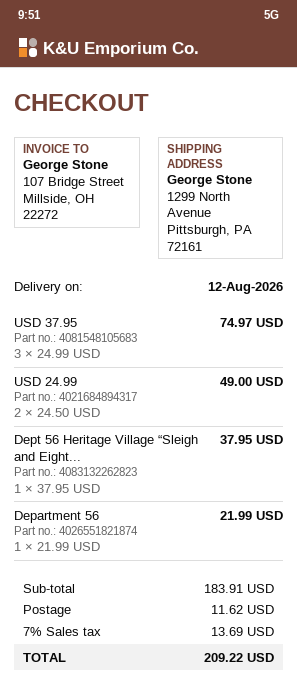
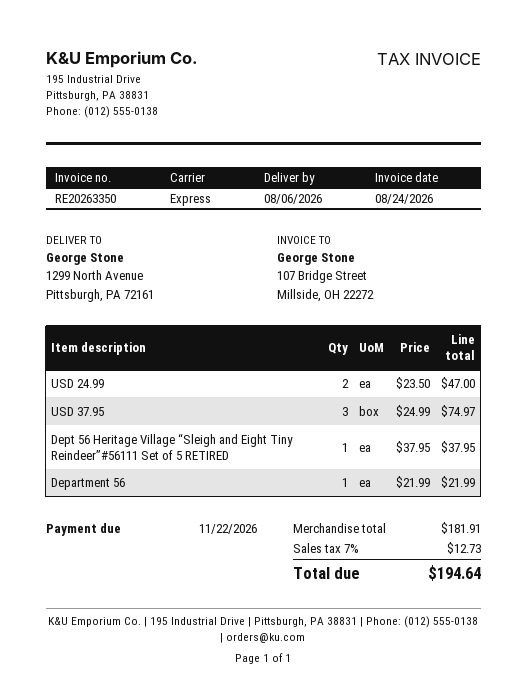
delivery date: 2026-08-12 -> 2026-08-06
USD 24.99: 2 x 24.50 = 49.00 -> 2 x 23.50 = 47.00
subtotal: 183.91 -> 181.91
shipping: 11.62 -> none
tax: 7% = 13.69 -> 7% = 12.73
total: 209.22 -> 194.64

